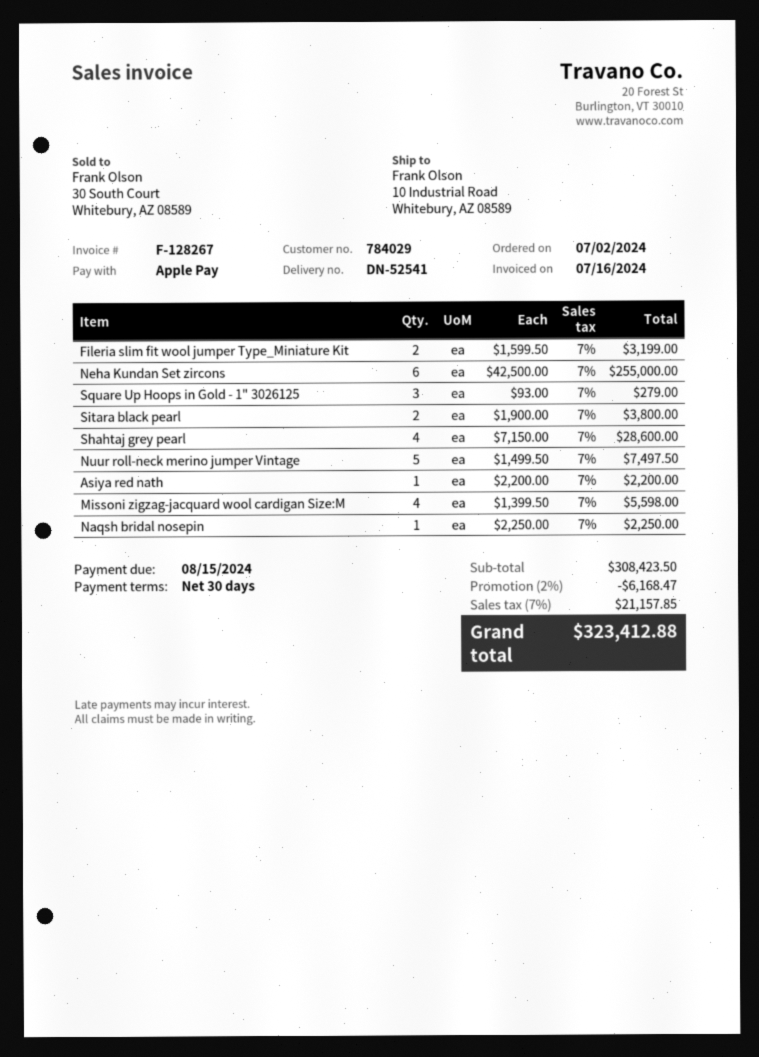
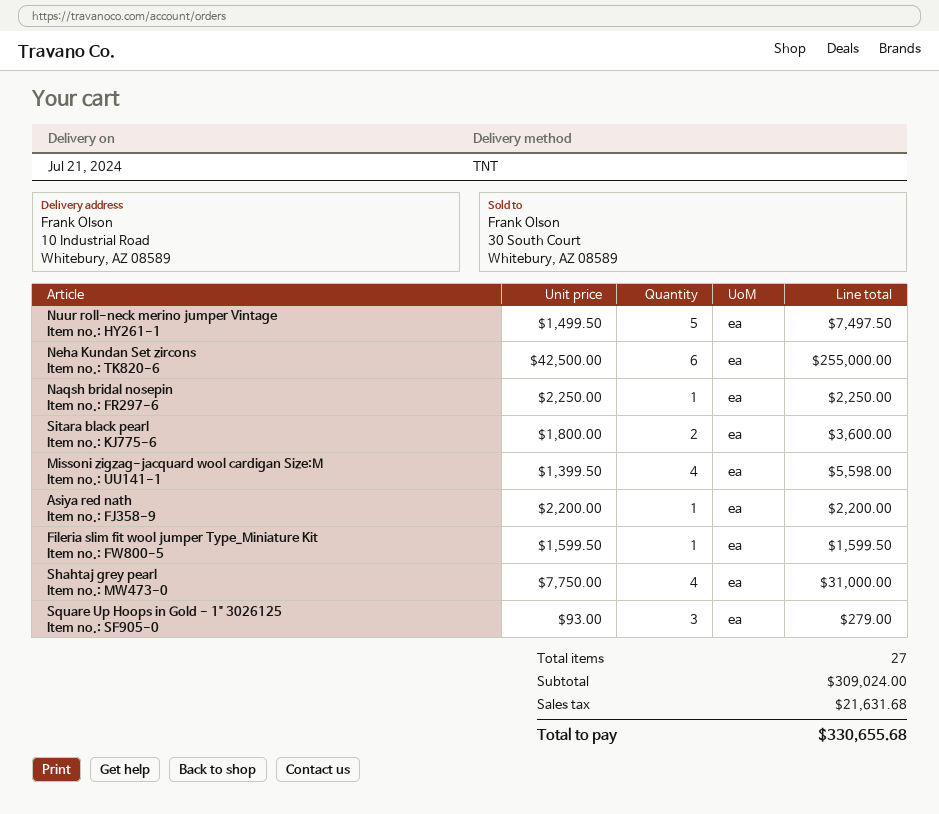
Fileria slim fit wool jumper Type_Miniature Kit: 2 x 1599.50 = 3199.00 -> 1 x 1599.50 = 1599.50
Sitara black pearl: 2 x 1900.00 = 3800.00 -> 2 x 1800.00 = 3600.00
Shahtaj grey pearl: 4 x 7150.00 = 28600.00 -> 4 x 7750.00 = 31000.00
subtotal: 308423.50 -> 309024.00
discount: 2% = 6168.47 -> none
tax: 21157.85 -> 21631.68
total: 323412.88 -> 330655.68

